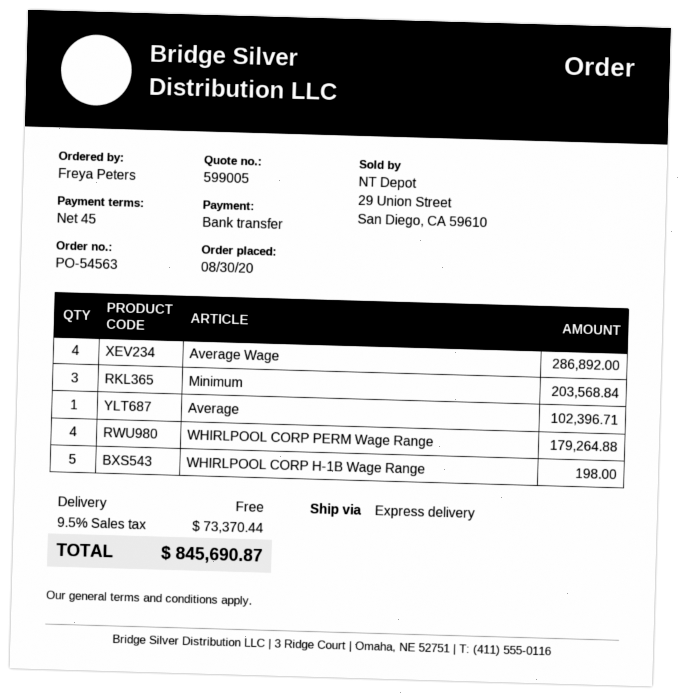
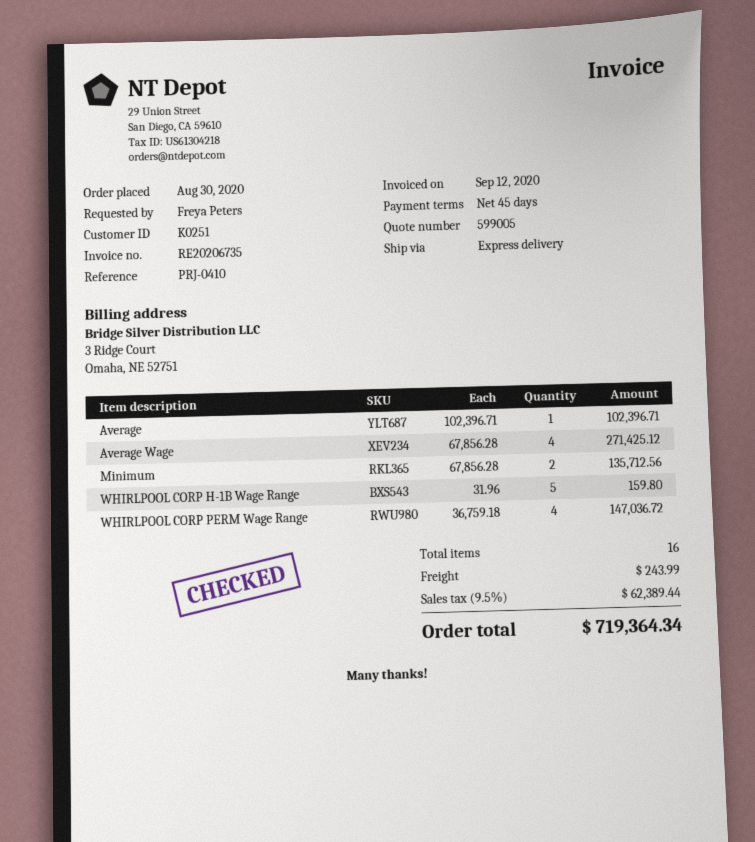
Average Wage: 4 for 286892.00 -> 4 for 271425.12
Minimum: 3 for 203568.84 -> 2 for 135712.56
WHIRLPOOL CORP PERM Wage Range: 4 for 179264.88 -> 4 for 147036.72
WHIRLPOOL CORP H-1B Wage Range: 5 for 198.00 -> 5 for 159.80
shipping: 0.00 -> 243.99
tax: 9.5% = 73370.44 -> 9.5% = 62389.44
total: 845690.87 -> 719364.34

